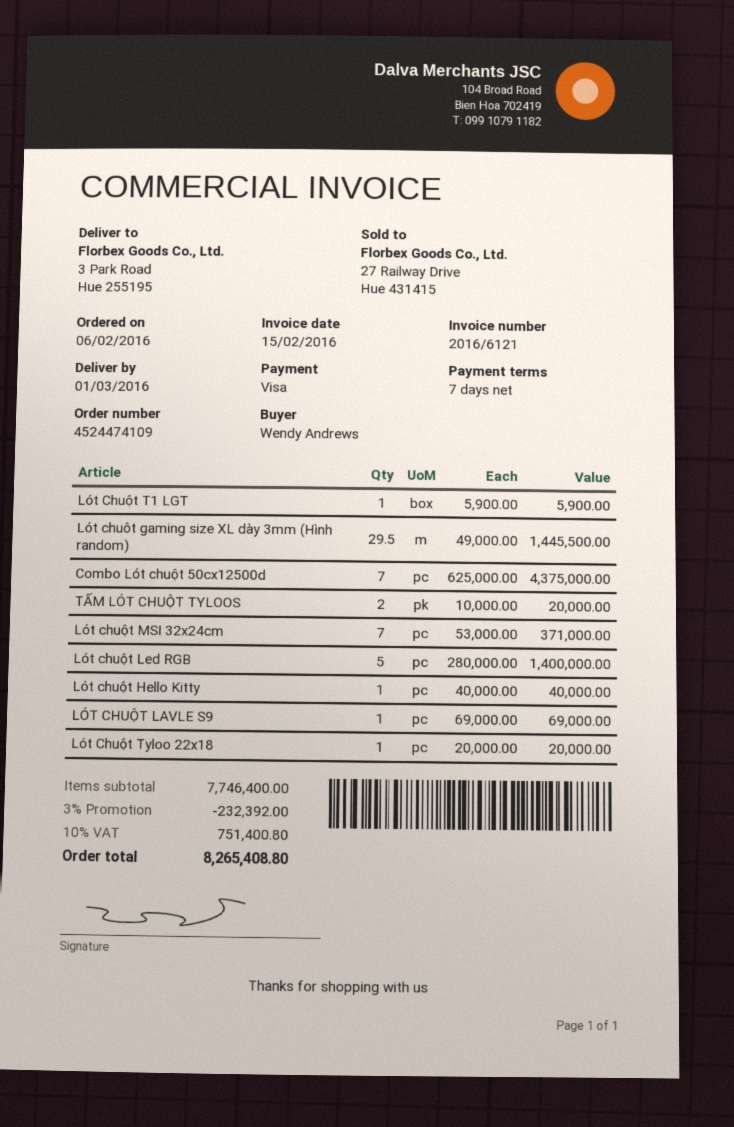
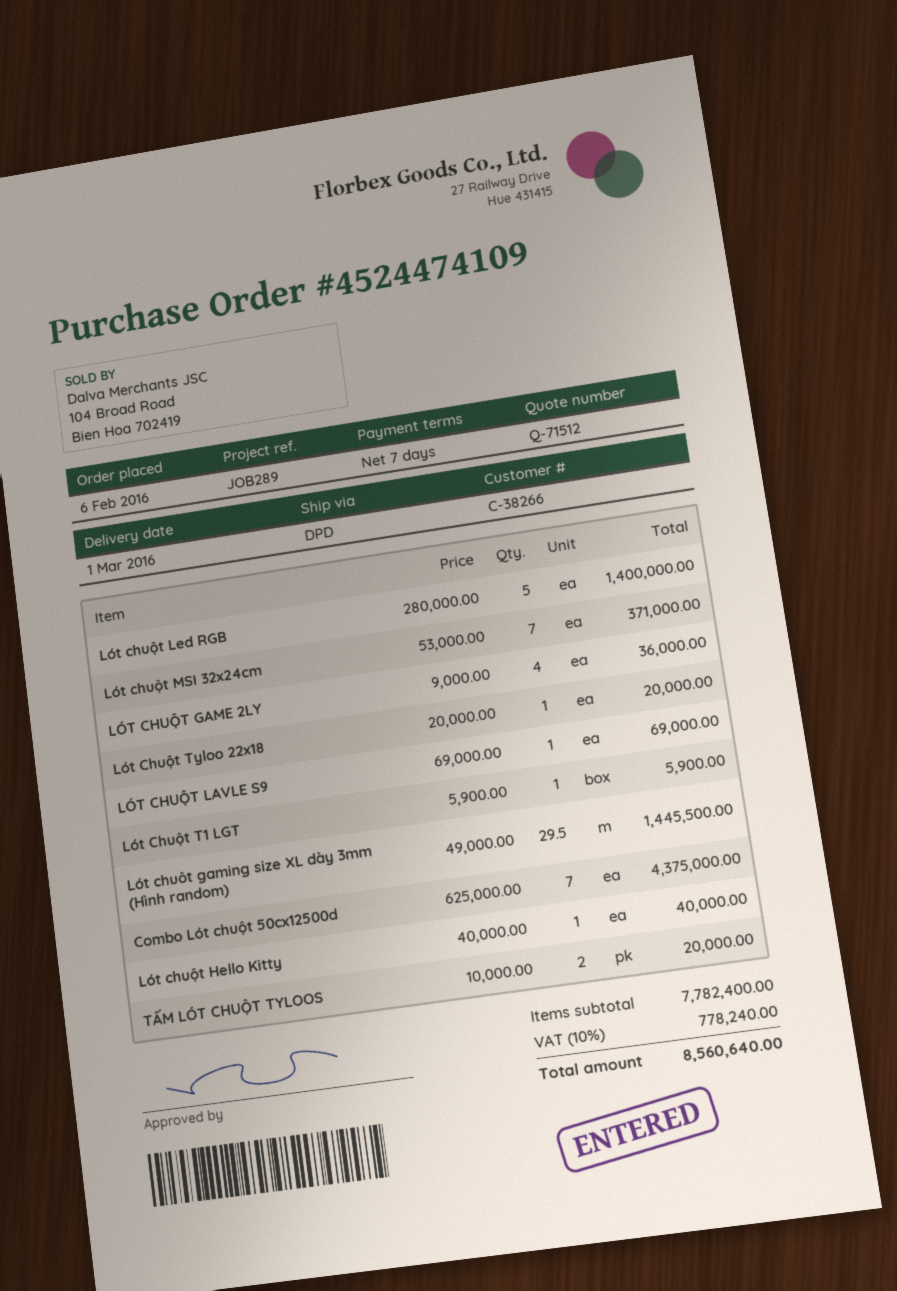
LÓT CHUỘT GAME 2LY: none -> 4 x 9000.00 = 36000.00
subtotal: 7746400.00 -> 7782400.00
discount: 3% = 232392.00 -> none
tax: 10% = 751400.80 -> 10% = 778240.00
total: 8265408.80 -> 8560640.00

